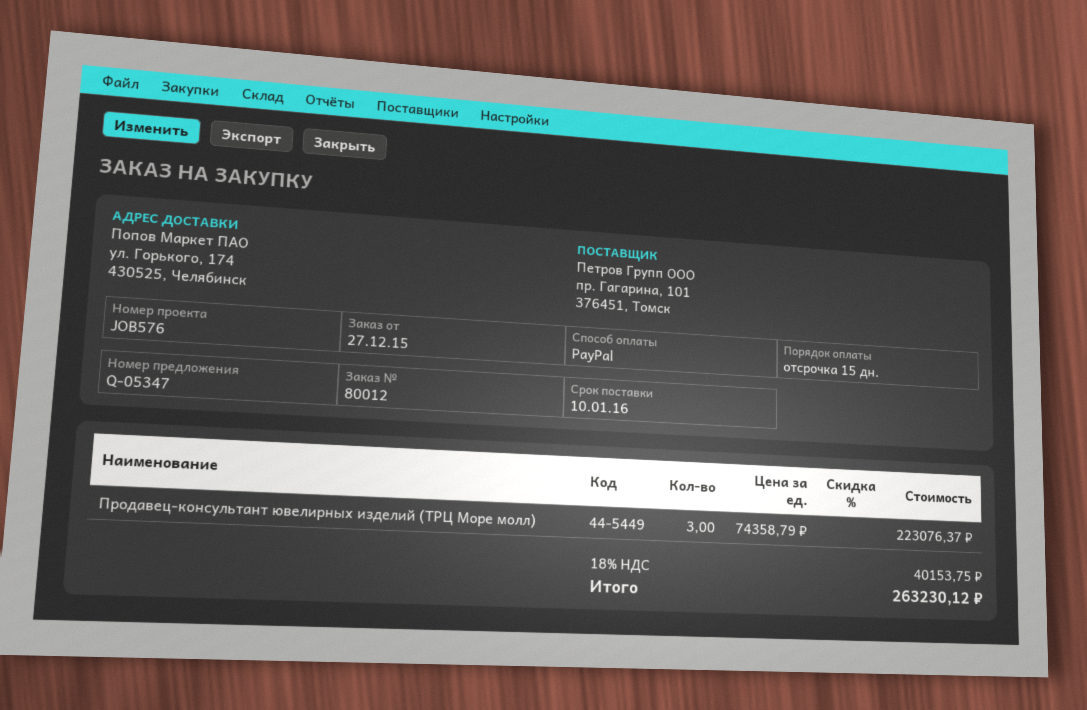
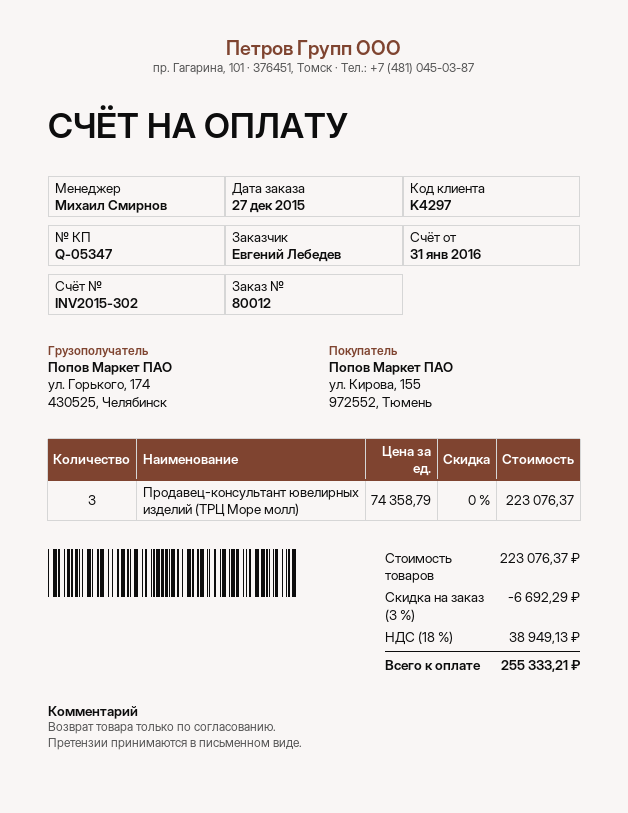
discount: none -> 3% = 6692.29
tax: 18% = 40153.75 -> 18% = 38949.13
total: 263230.12 -> 255333.21

